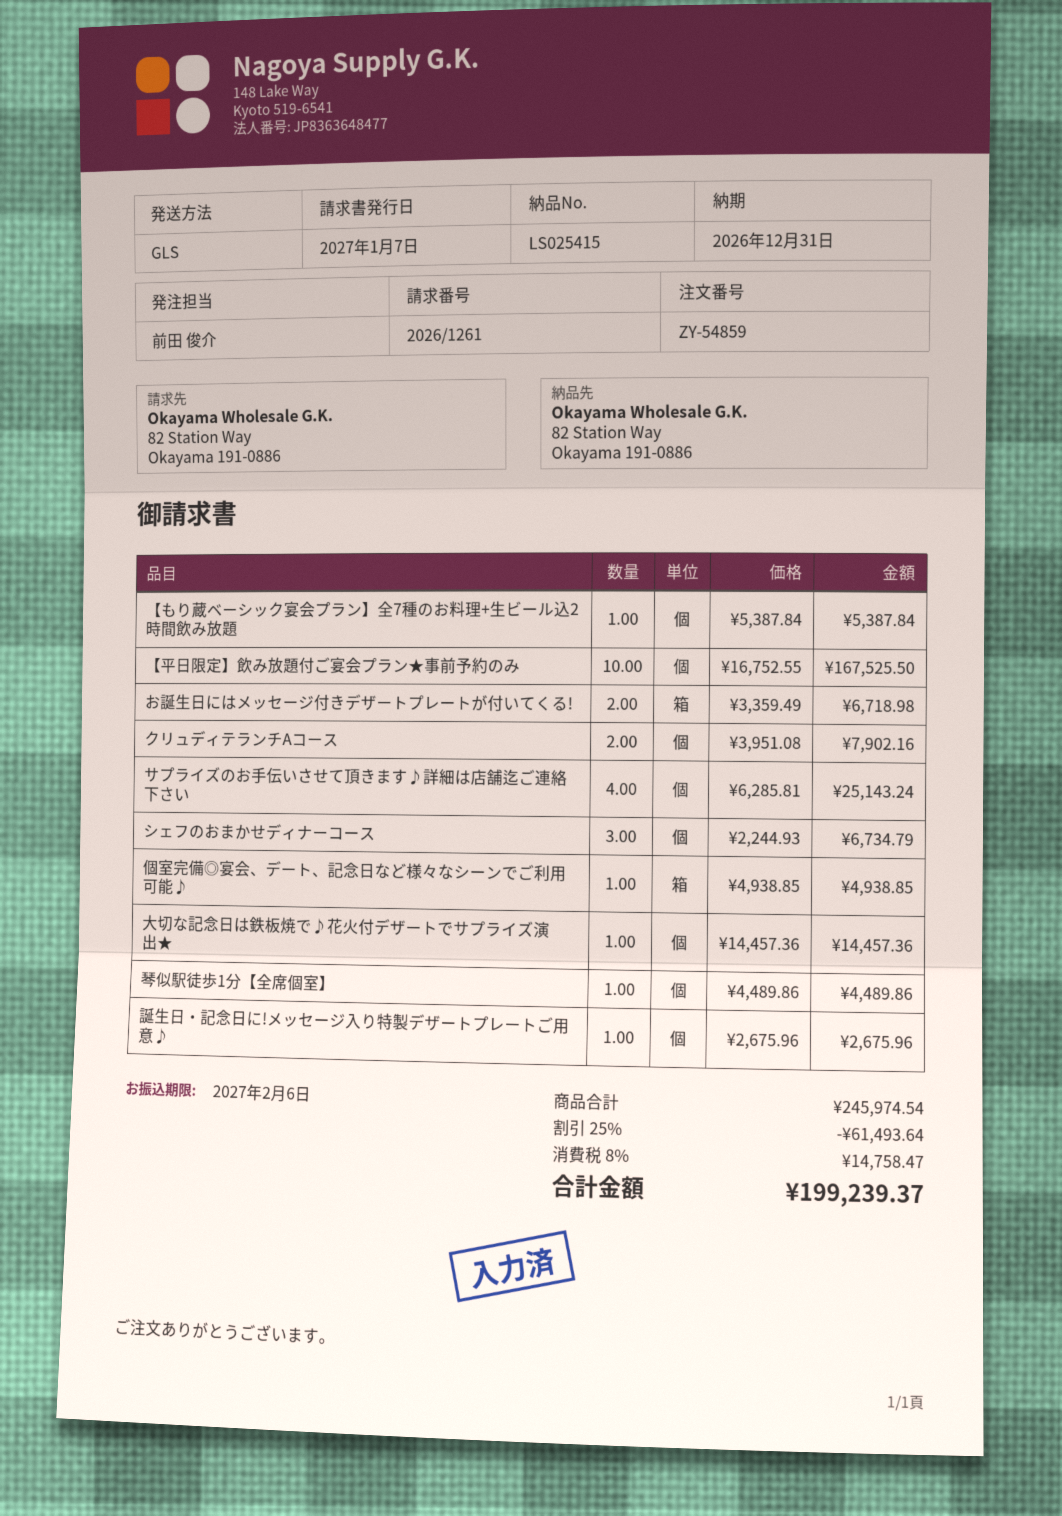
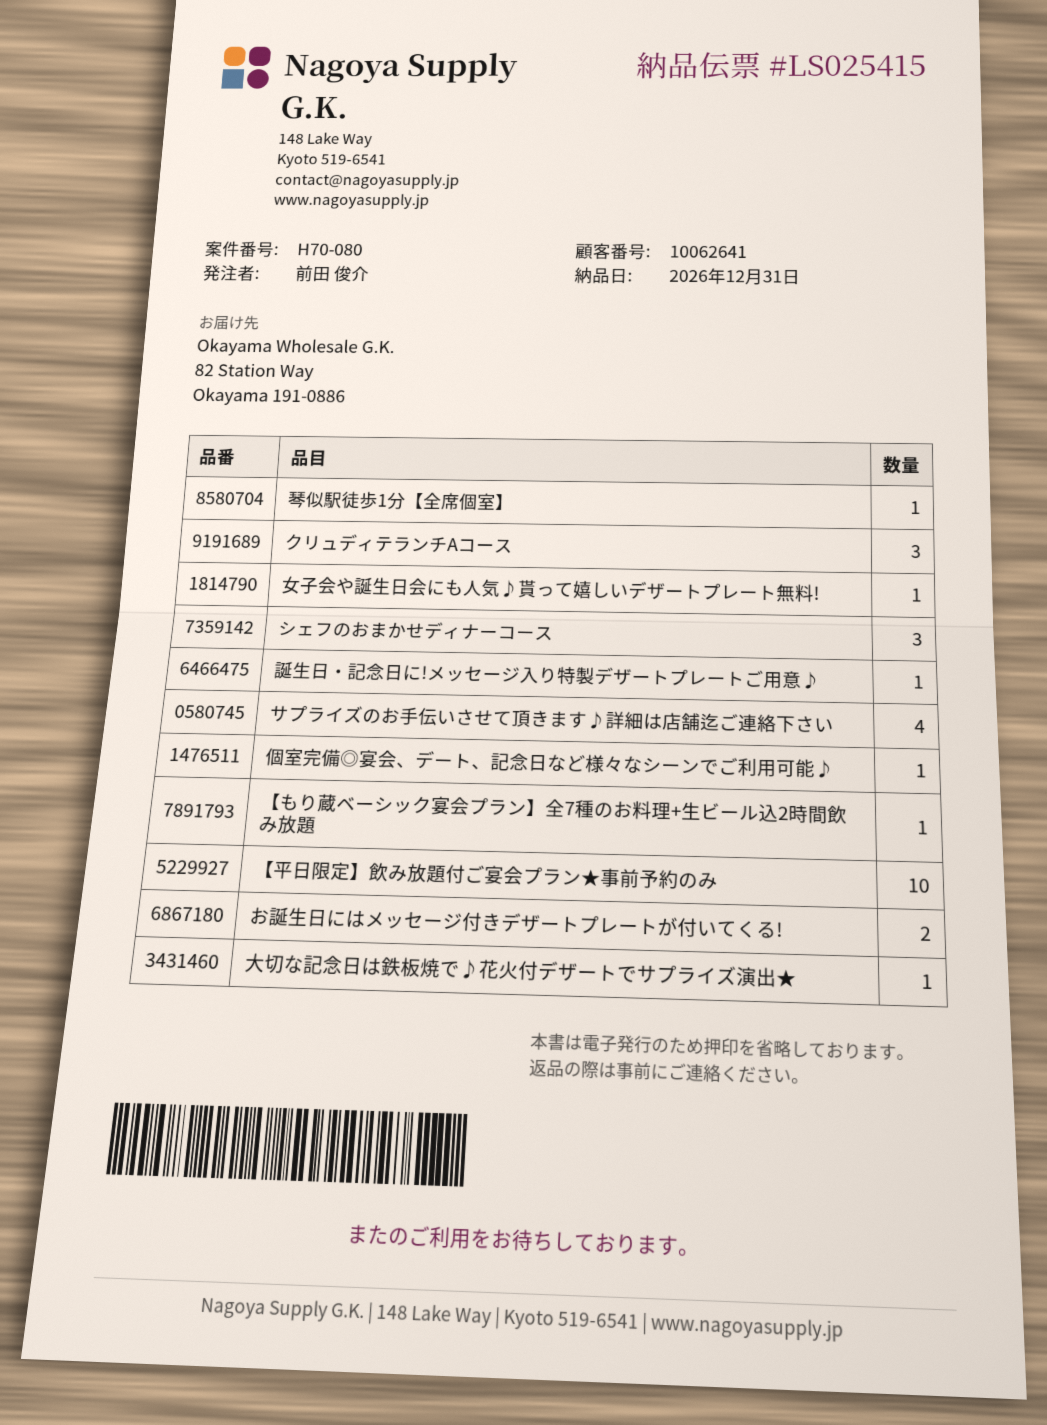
クリュディテランチAコース: 2 -> 3
女子会や誕生日会にも人気♪貰って嬉しいデザートプレート無料!: none -> 1

